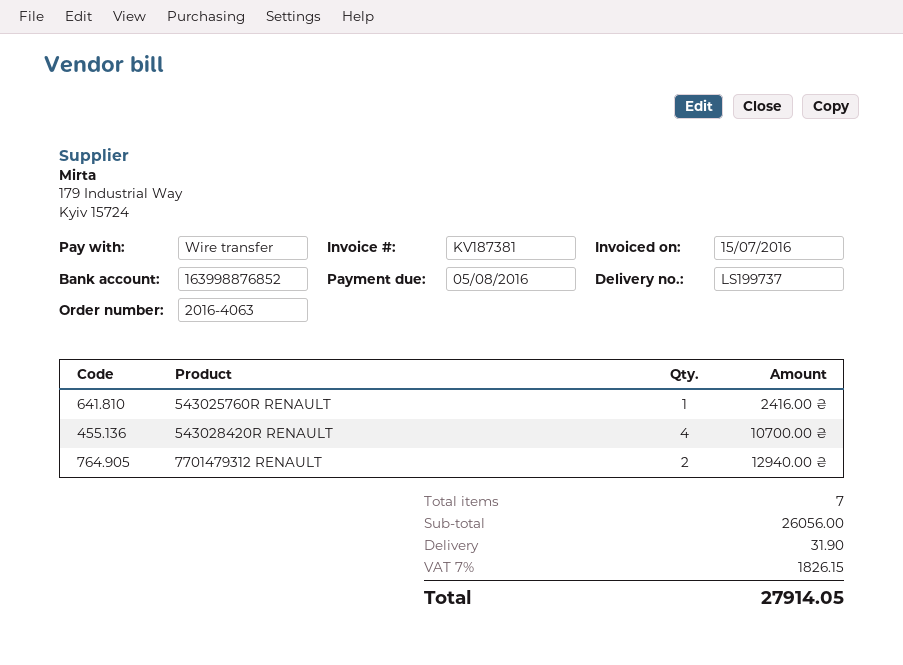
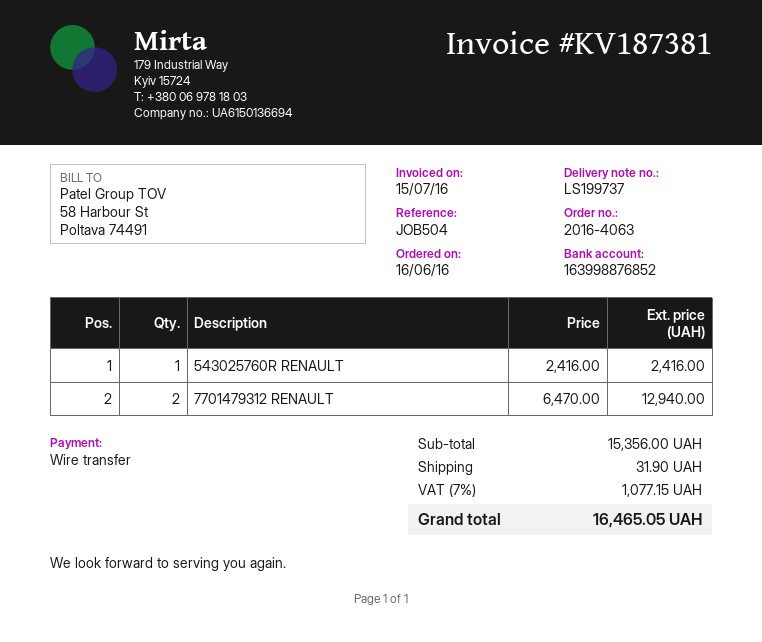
543028420R RENAULT: 4 for 10700.00 -> none
subtotal: 26056.00 -> 15356.00
tax: 7% = 1826.15 -> 7% = 1077.15
total: 27914.05 -> 16465.05

